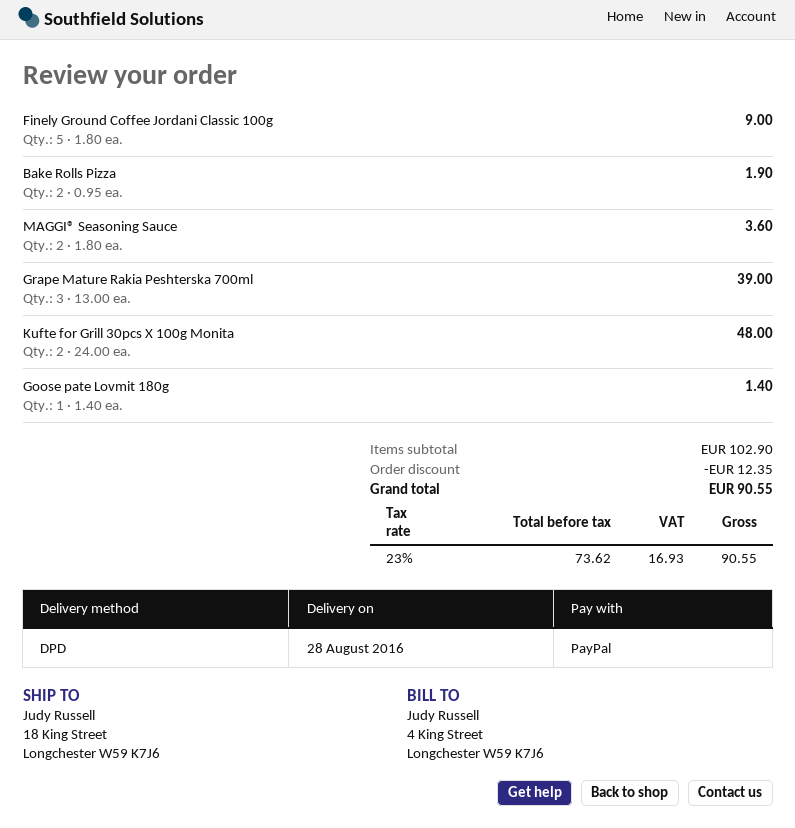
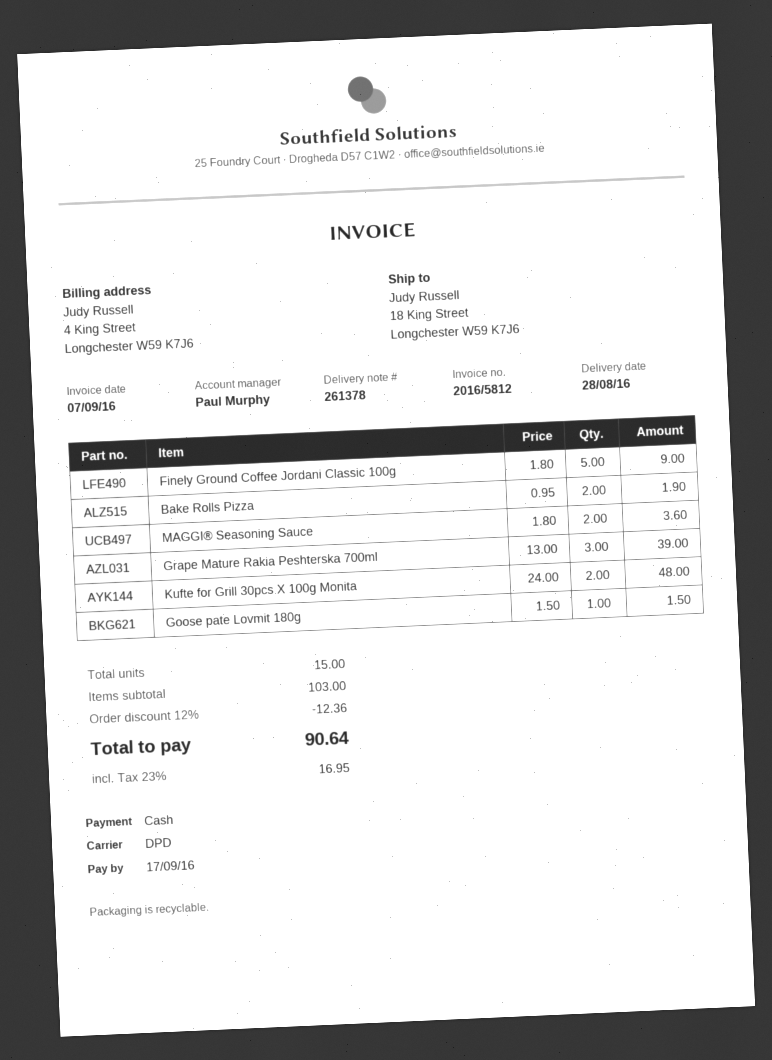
payment method: PayPal -> cash
Goose pate Lovmit 180g: 1 x 1.40 = 1.40 -> 1 x 1.50 = 1.50
subtotal: 102.90 -> 103.00
discount: 12.35 -> 12.36
tax: 23% = 16.93 -> 23% = 16.95
total: 90.55 -> 90.64

